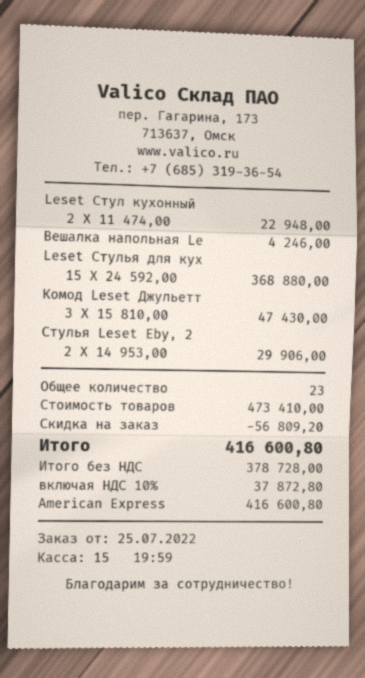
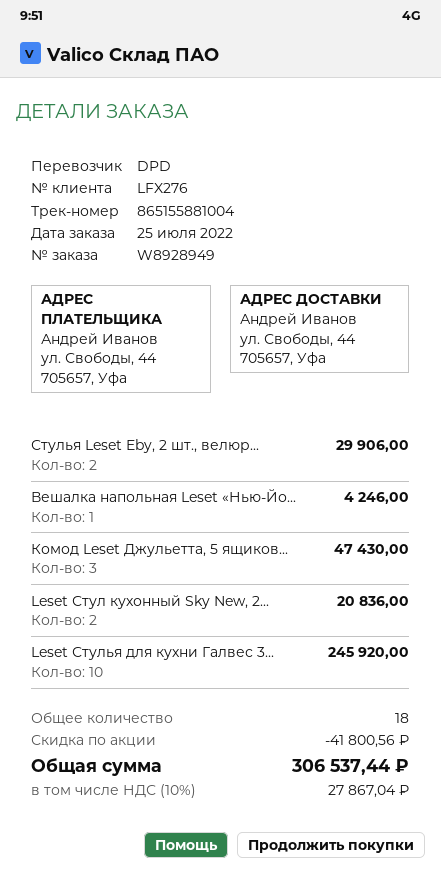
Leset Стул кухонный: 2 for 22948.00 -> 2 for 20836.00
Leset Стулья для кух: 15 for 368880.00 -> 10 for 245920.00
total quantity: 23 -> 18
discount: 56809.20 -> 41800.56
tax: 10% = 37872.80 -> 10% = 27867.04
total: 416600.80 -> 306537.44

